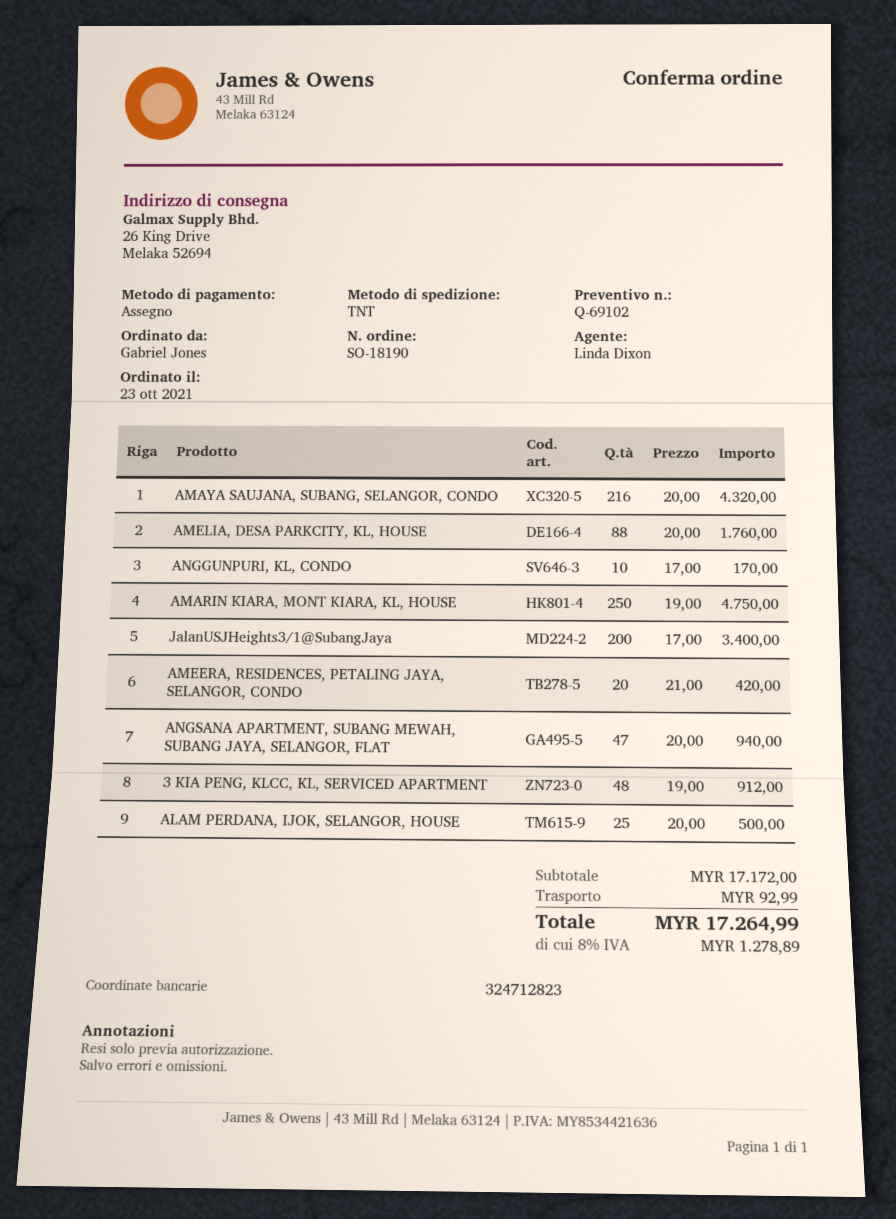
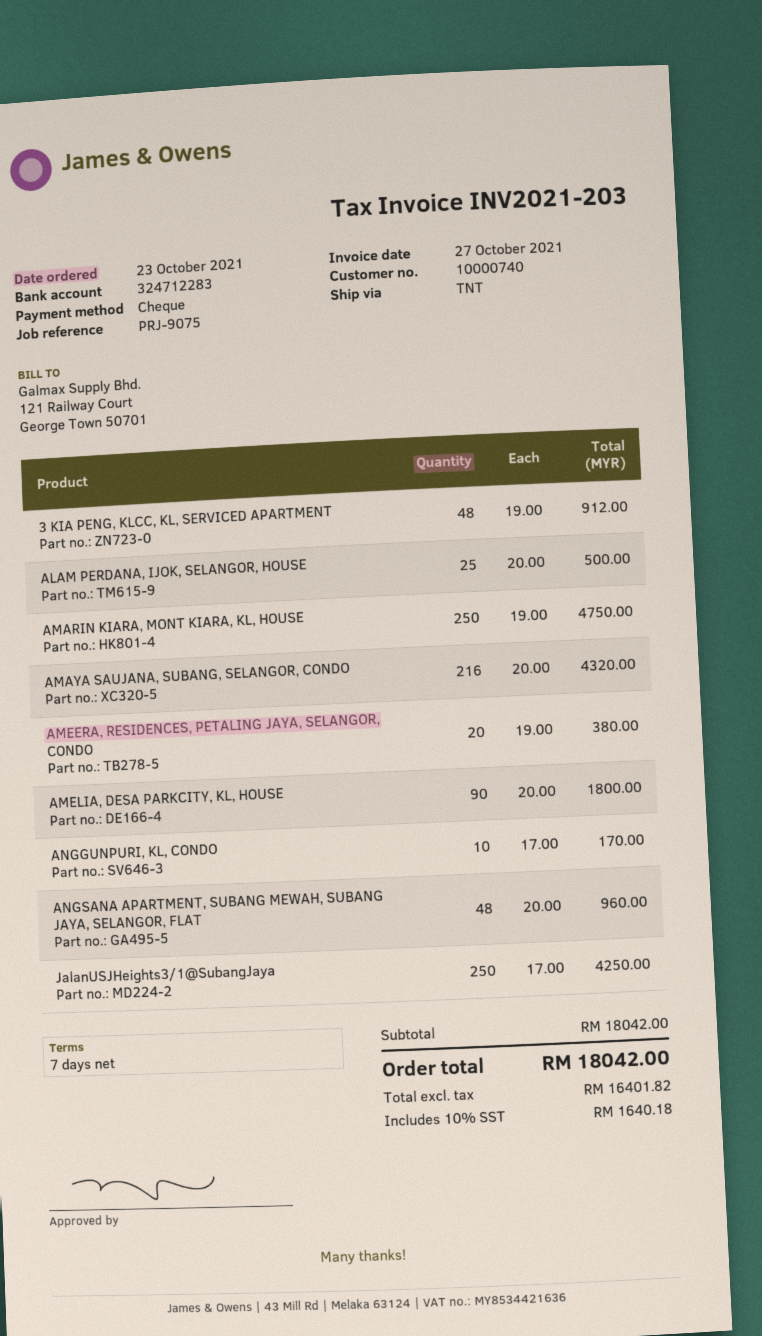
bank account: 324712823 -> 324712283
AMELIA, DESA PARKCITY, KL, HOUSE: 88 x 20.00 = 1760.00 -> 90 x 20.00 = 1800.00
JalanUSJHeights3/1@SubangJaya: 200 x 17.00 = 3400.00 -> 250 x 17.00 = 4250.00
AMEERA, RESIDENCES, PETALING JAYA, SELANGOR, CONDO: 20 x 21.00 = 420.00 -> 20 x 19.00 = 380.00
ANGSANA APARTMENT, SUBANG MEWAH, SUBANG JAYA, SELANGOR, FLAT: 47 x 20.00 = 940.00 -> 48 x 20.00 = 960.00
subtotal: 17172.00 -> 18042.00
shipping: 92.99 -> none
tax: 8% = 1278.89 -> 10% = 1640.18
total: 17264.99 -> 18042.00

